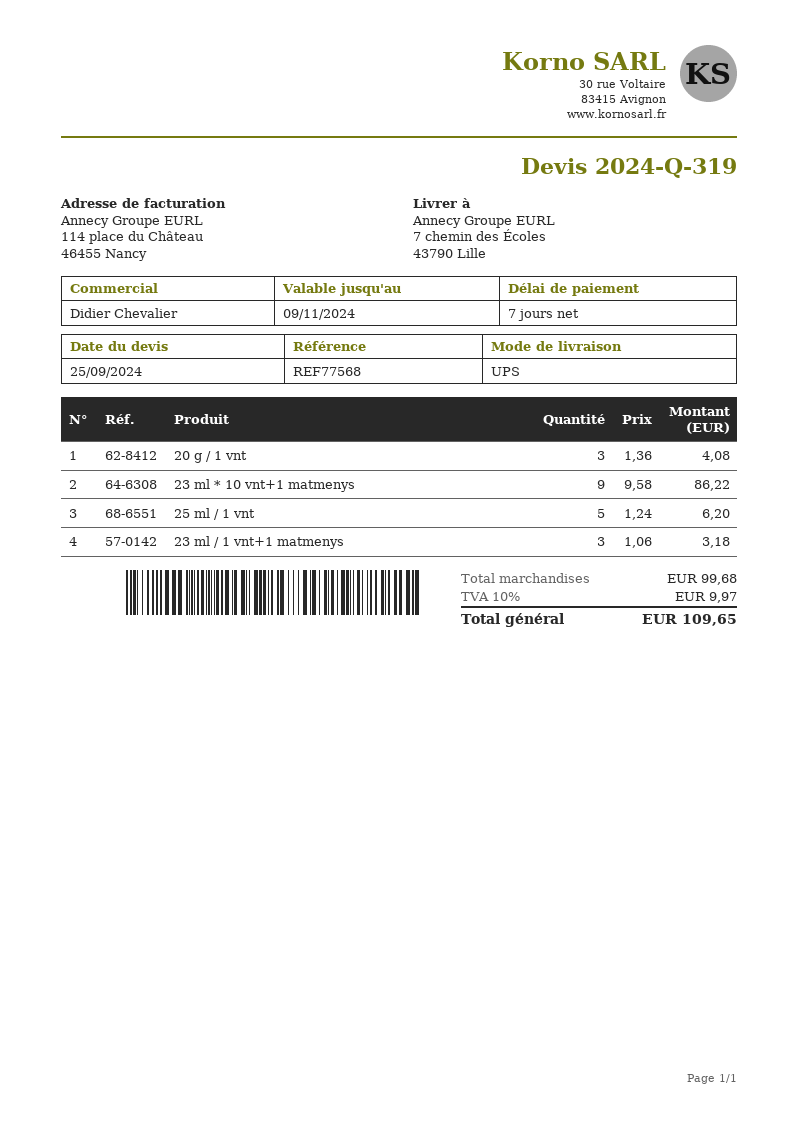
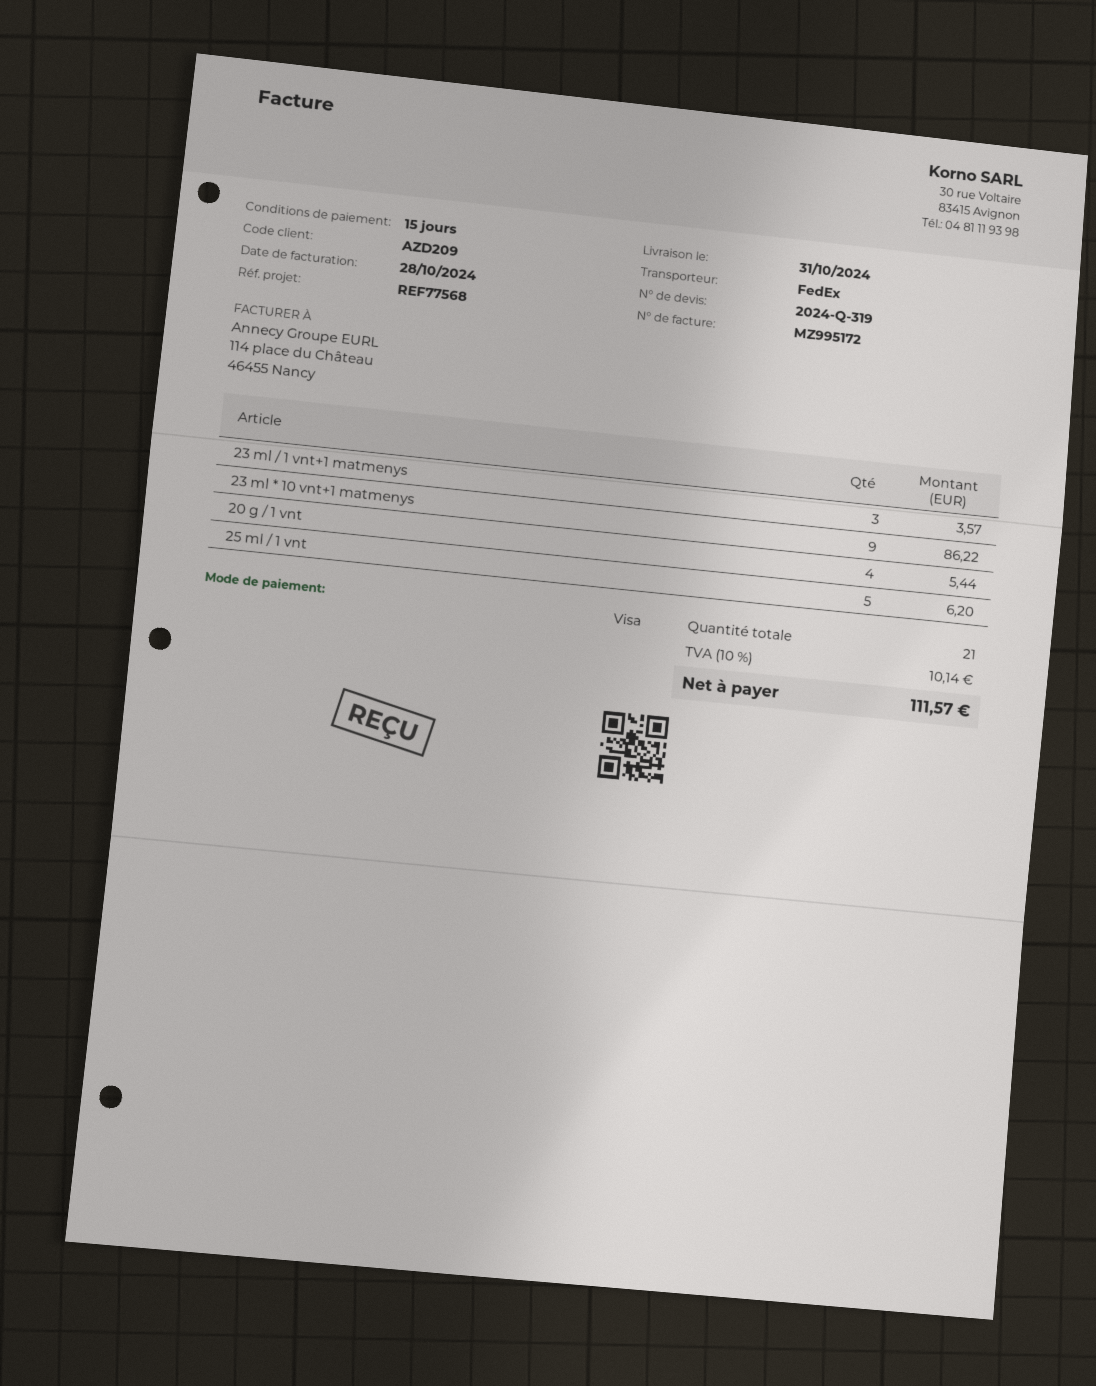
payment terms: 7 days -> 15 days
shipping method: UPS -> FedEx
20 g / 1 vnt: 3 for 4.08 -> 4 for 5.44
23 ml / 1 vnt+1 matmenys: 3 for 3.18 -> 3 for 3.57
tax: 10% = 9.97 -> 10% = 10.14
total: 109.65 -> 111.57

